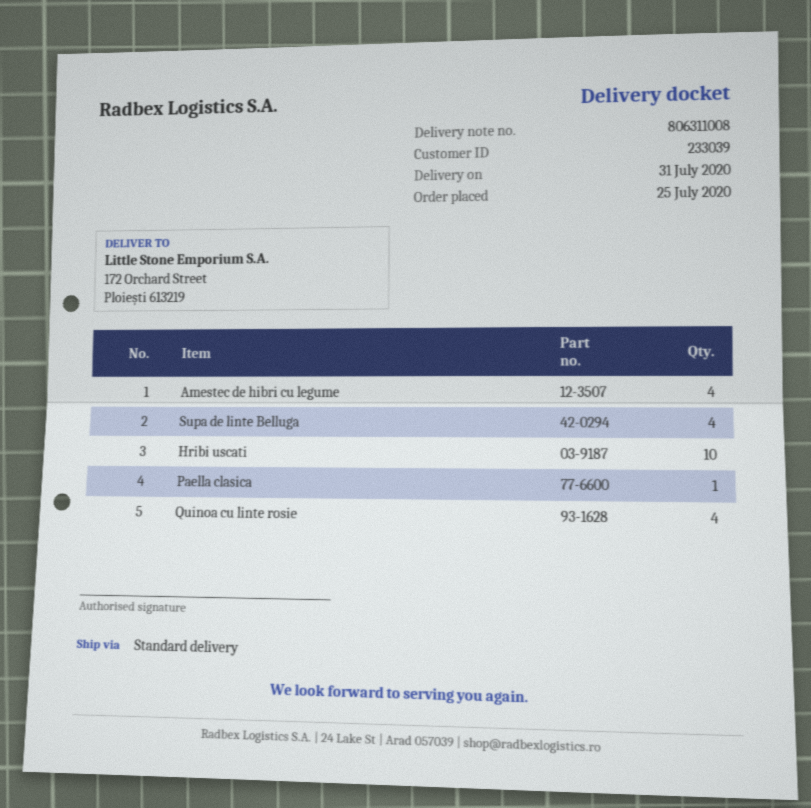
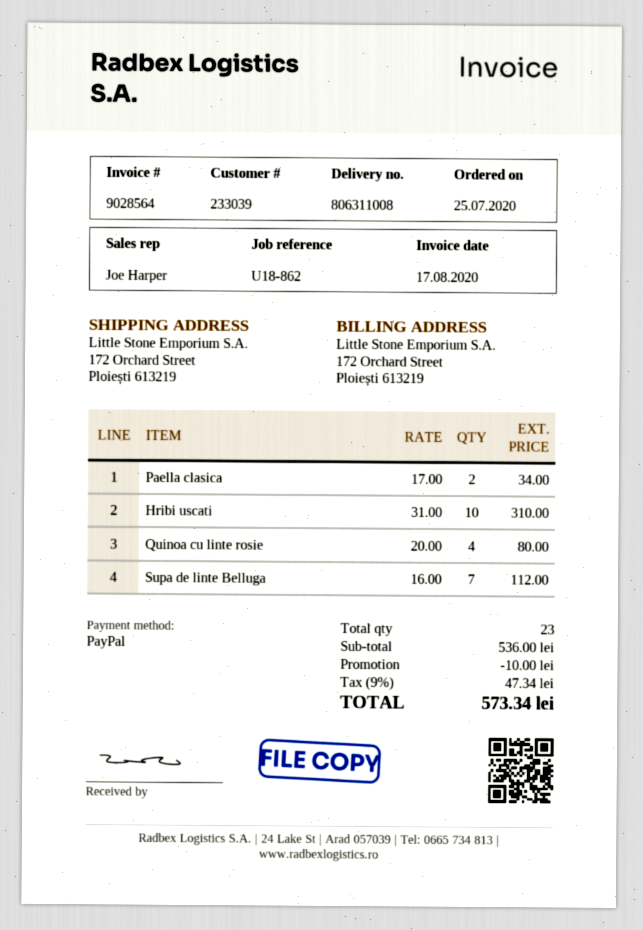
Amestec de hibri cu legume: 4 -> none
Supa de linte Belluga: 4 -> 7
Paella clasica: 1 -> 2

